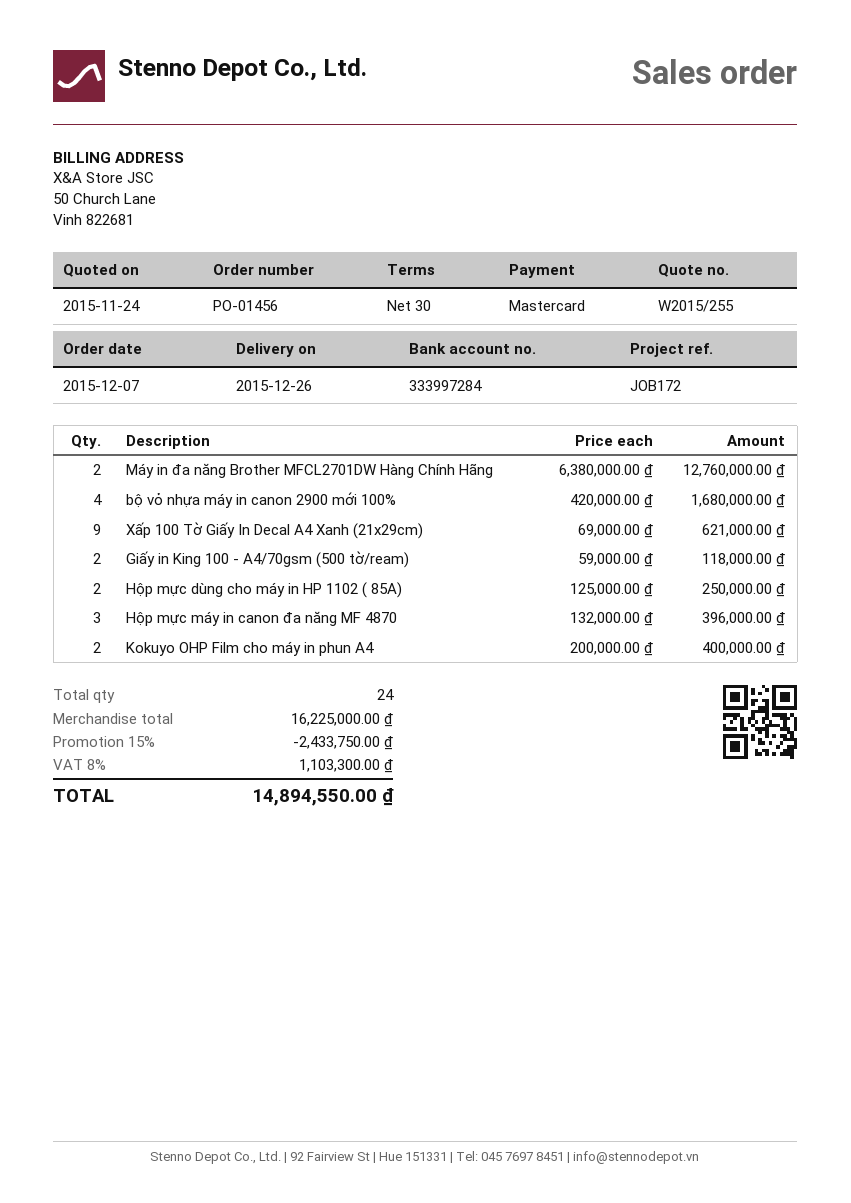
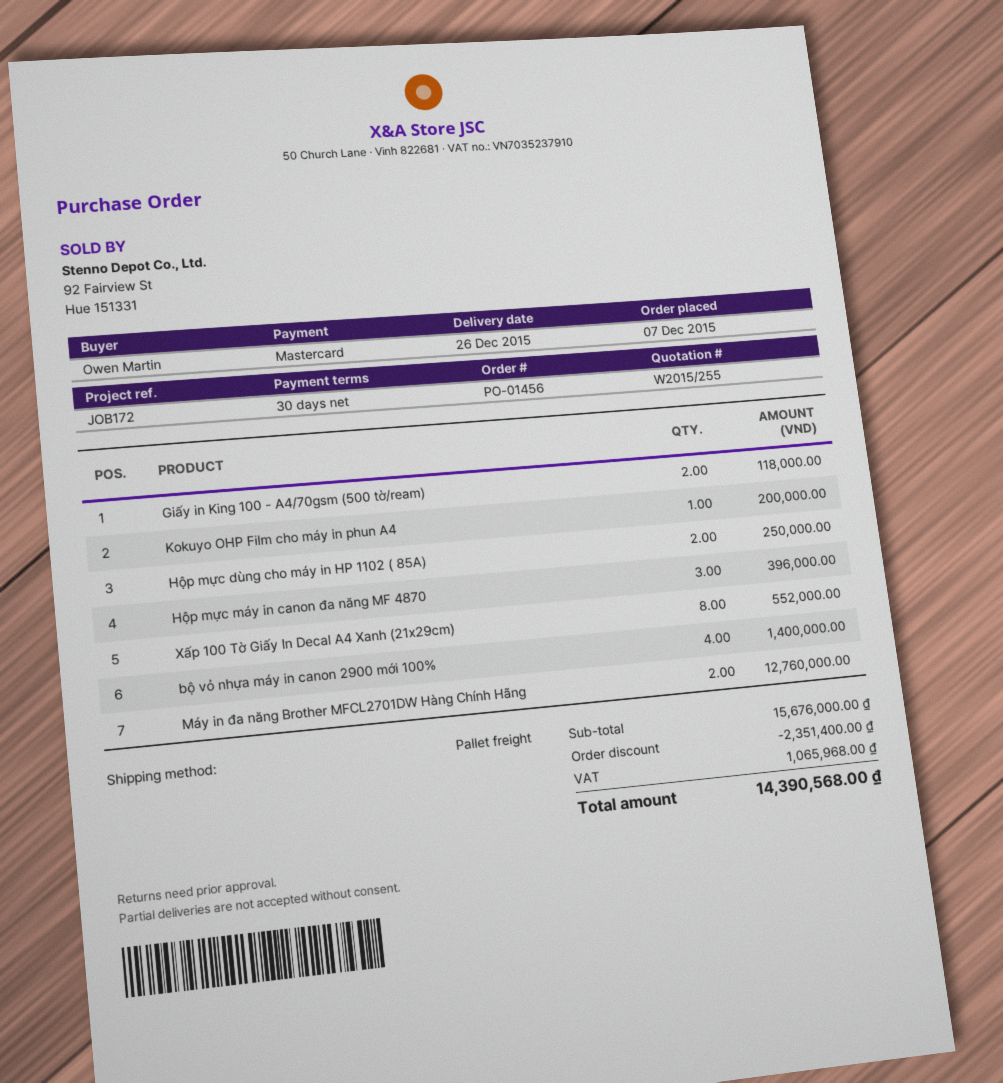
bộ vỏ nhựa máy in canon 2900 mới 100%: 4 for 1680000.00 -> 4 for 1400000.00
Xấp 100 Tờ Giấy In Decal A4 Xanh (21x29cm): 9 for 621000.00 -> 8 for 552000.00
Kokuyo OHP Film cho máy in phun A4: 2 for 400000.00 -> 1 for 200000.00
subtotal: 16225000.00 -> 15676000.00
discount: 2433750.00 -> 2351400.00
tax: 1103300.00 -> 1065968.00
total: 14894550.00 -> 14390568.00

